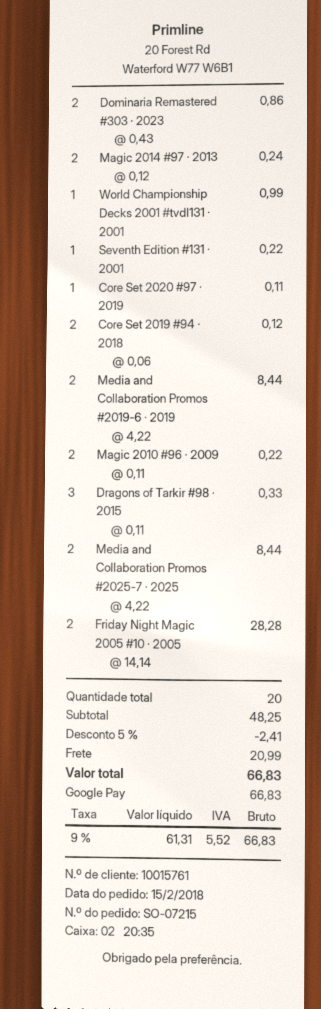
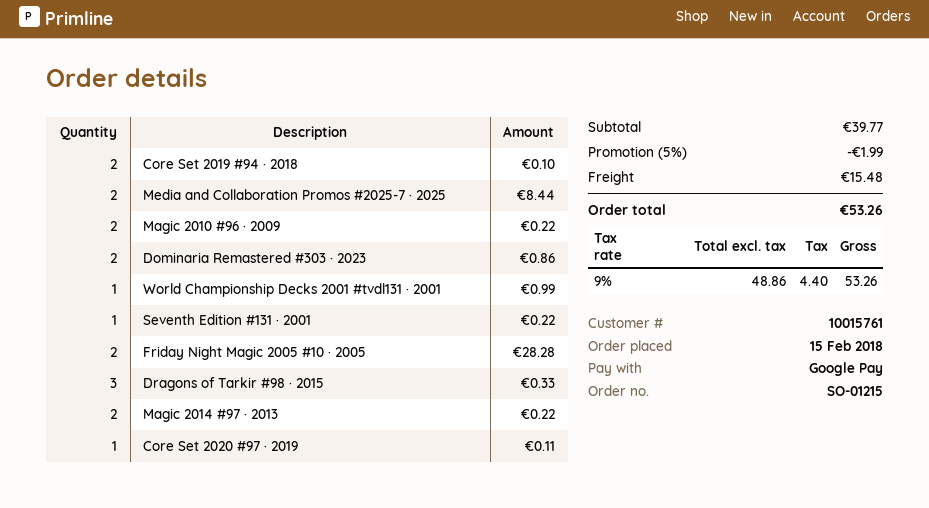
order number: SO-07215 -> SO-01215
Magic 2014 #97 · 2013: 2 for 0.24 -> 2 for 0.22
Core Set 2019 #94 · 2018: 2 for 0.12 -> 2 for 0.10
Media and Collaboration Promos #2019-6 · 2019: 2 for 8.44 -> none
subtotal: 48.25 -> 39.77
discount: 5% = 2.41 -> 5% = 1.99
shipping: 20.99 -> 15.48
net: 61.31 -> 48.86
tax: 9% = 5.52 -> 9% = 4.40
total: 66.83 -> 53.26

